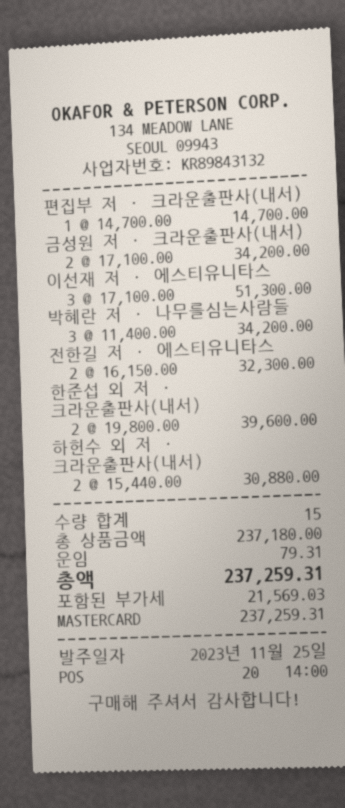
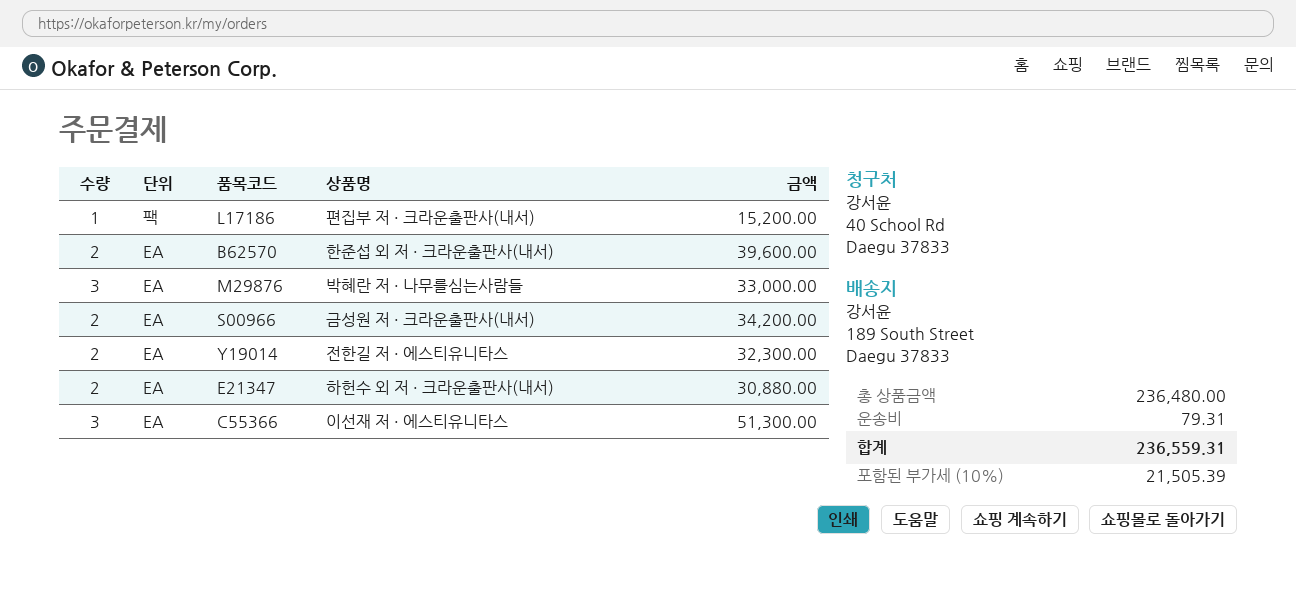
편집부 저 · 크라운출판사(내서): 1 for 14700.00 -> 1 for 15200.00
박혜란 저 · 나무를심는사람들: 3 for 34200.00 -> 3 for 33000.00
subtotal: 237180.00 -> 236480.00
tax: 21569.03 -> 21505.39
total: 237259.31 -> 236559.31

